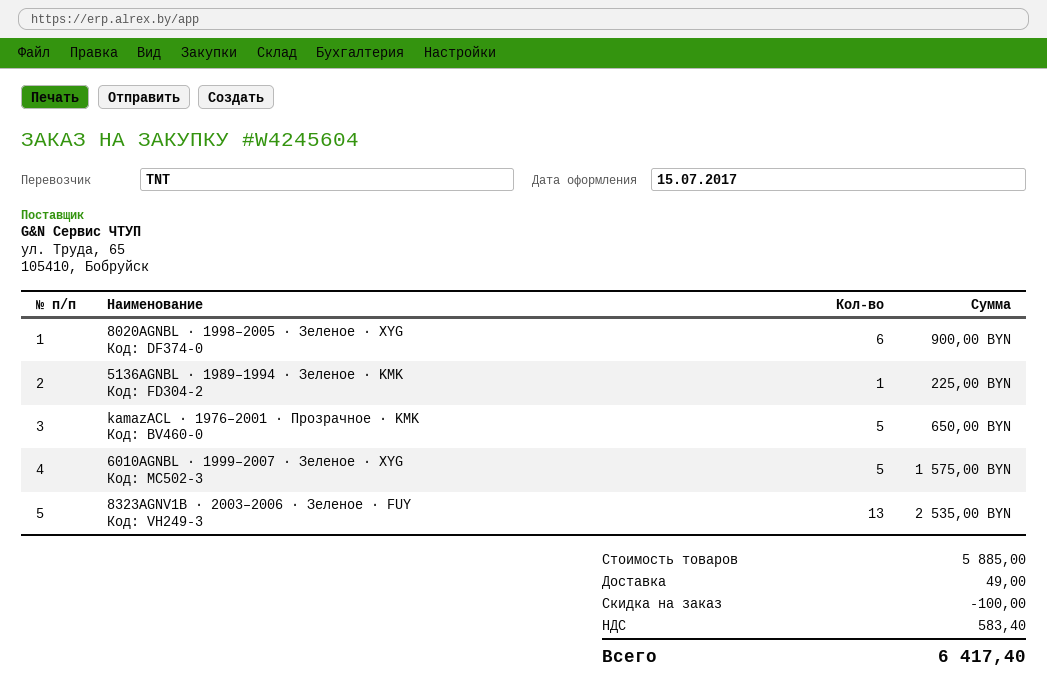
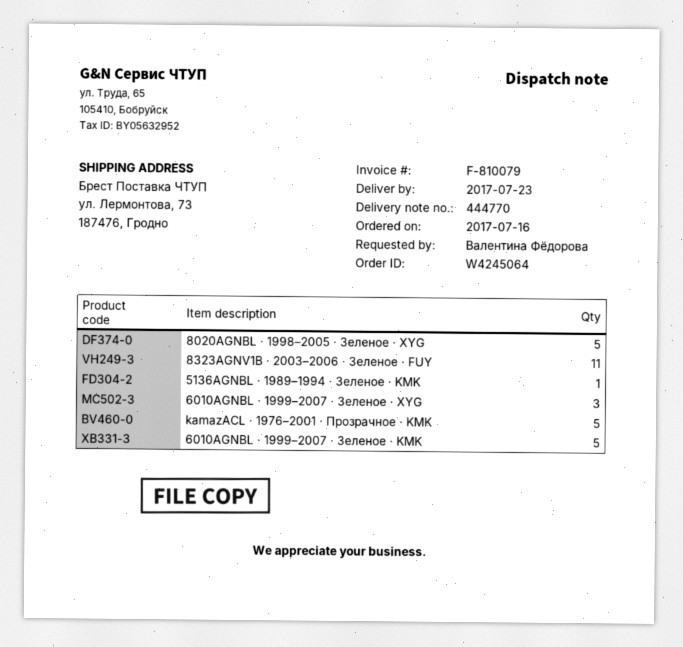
order number: W4245604 -> W4245064
order date: 2017-07-15 -> 2017-07-16
8020AGNBL · 1998–2005 · Зеленое · XYG: 6 -> 5
6010AGNBL · 1999–2007 · Зеленое · XYG: 5 -> 3
8323AGNV1B · 2003–2006 · Зеленое · FUY: 13 -> 11
6010AGNBL · 1999–2007 · Зеленое · KMK: none -> 5

